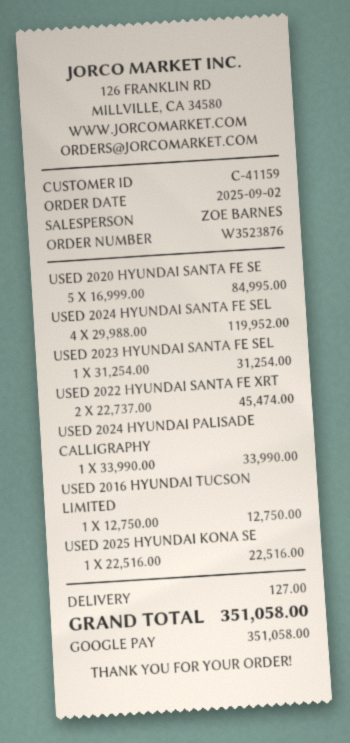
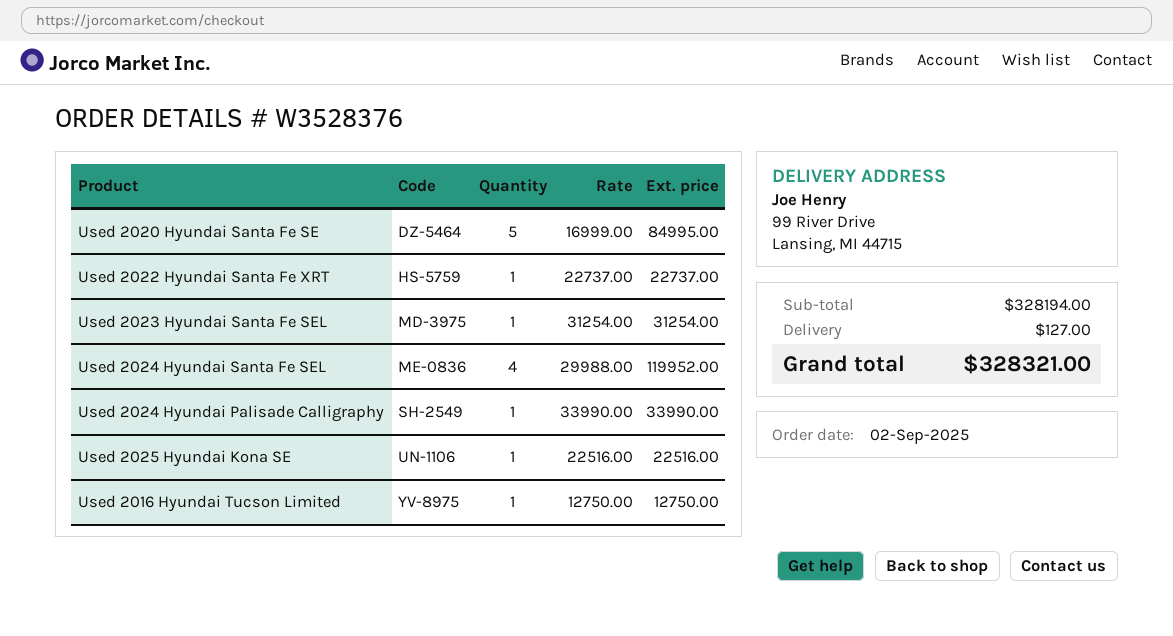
order number: W3523876 -> W3528376
USED 2022 HYUNDAI SANTA FE XRT: 2 x 22737.00 = 45474.00 -> 1 x 22737.00 = 22737.00
total: 351058.00 -> 328321.00

